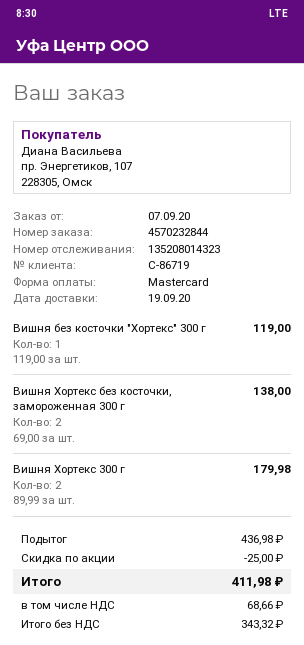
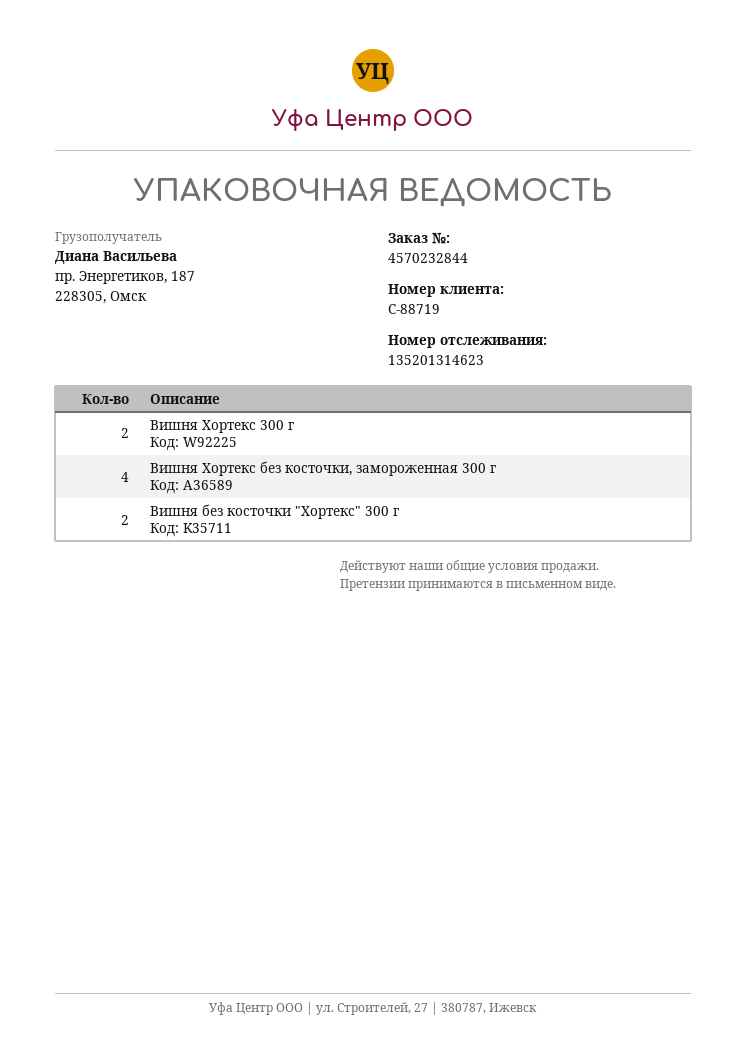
customer number: C-86719 -> C-88719
tracking number: 135208014323 -> 135201314623
Вишня без косточки "Хортекс" 300 г: 1 -> 2
Вишня Хортекс без косточки, замороженная 300 г: 2 -> 4

